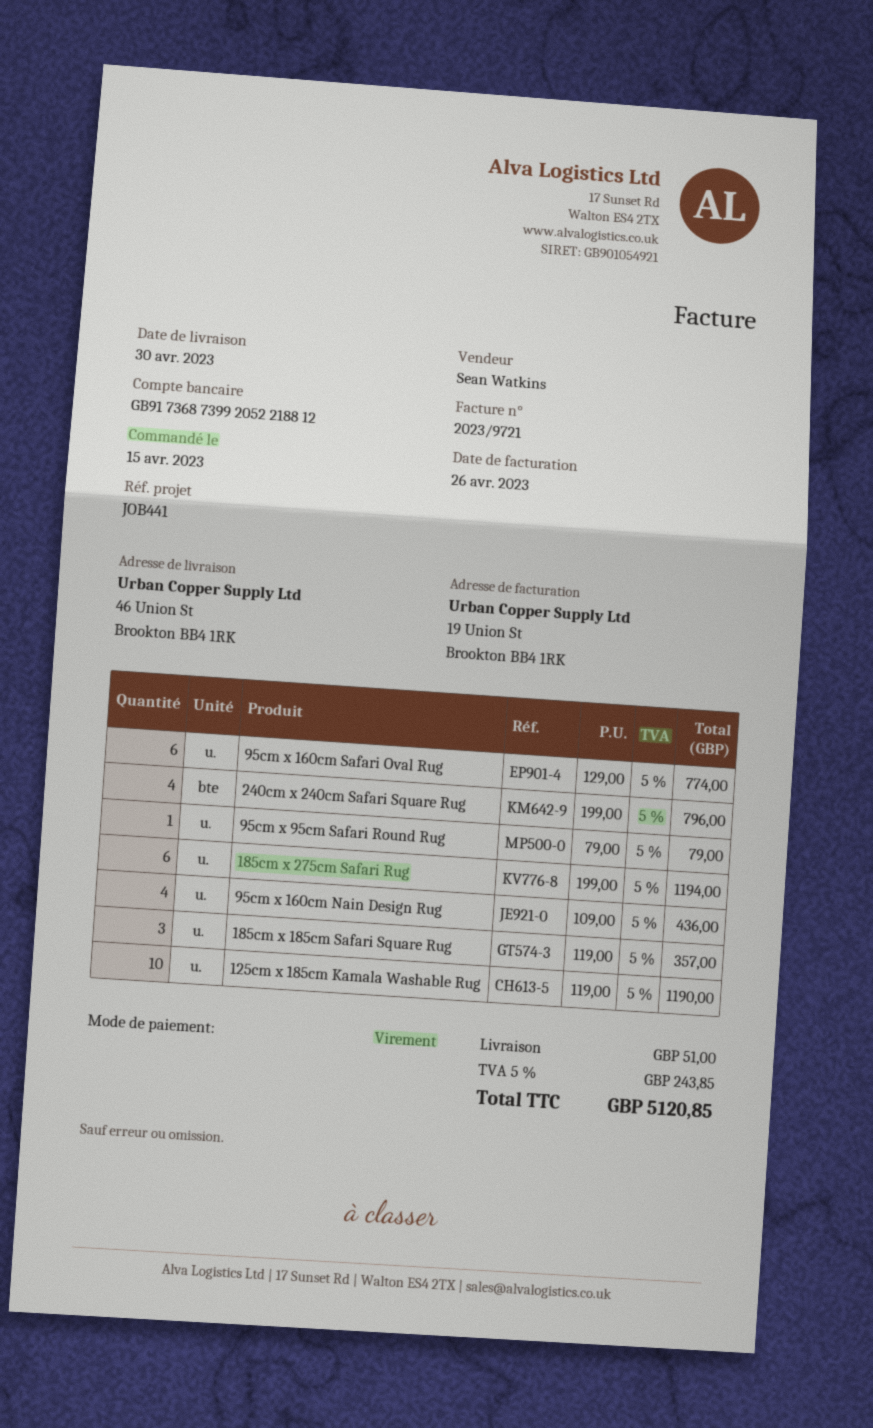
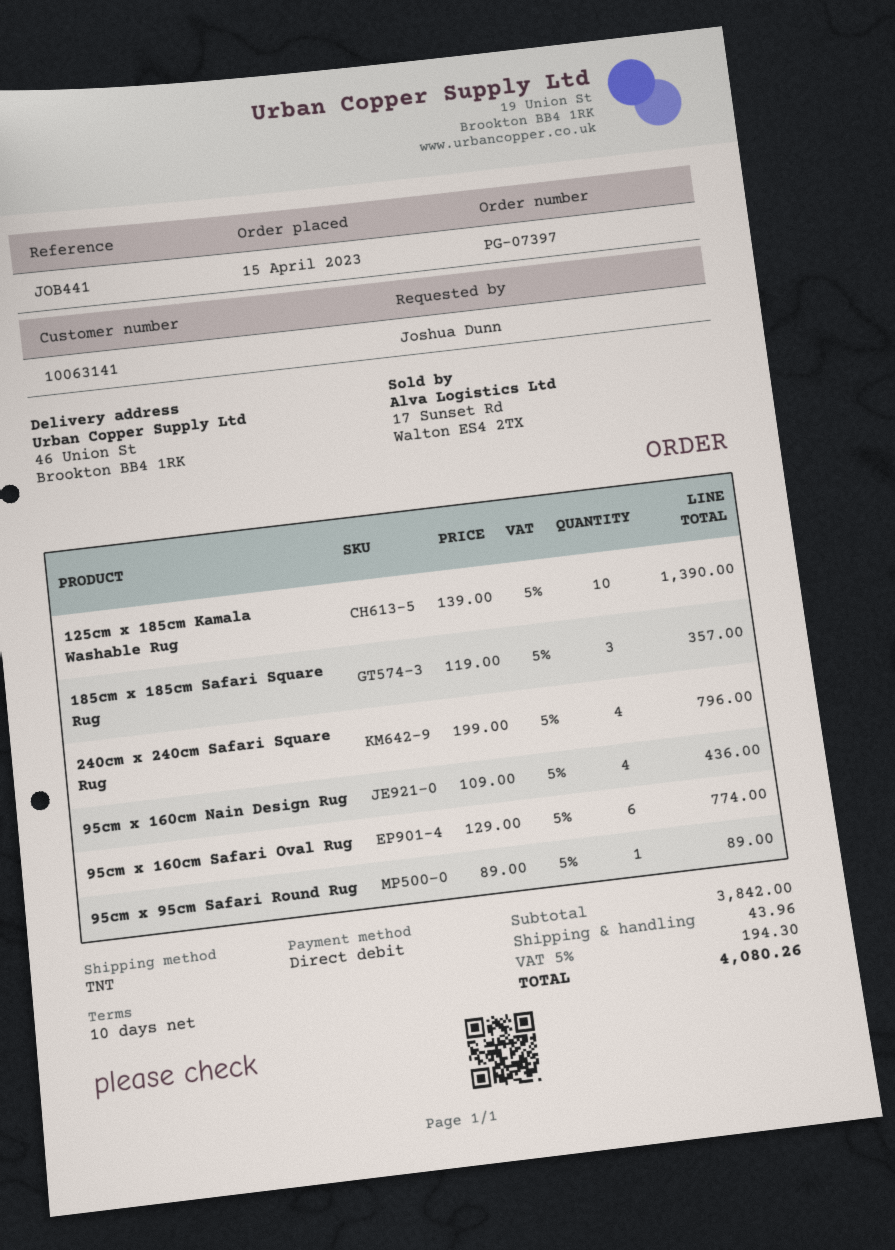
payment method: bank transfer -> direct debit
95cm x 95cm Safari Round Rug: 1 x 79.00 = 79.00 -> 1 x 89.00 = 89.00
185cm x 275cm Safari Rug: 6 x 199.00 = 1194.00 -> none
125cm x 185cm Kamala Washable Rug: 10 x 119.00 = 1190.00 -> 10 x 139.00 = 1390.00
shipping: 51.00 -> 43.96
tax: 5% = 243.85 -> 5% = 194.30
total: 5120.85 -> 4080.26

